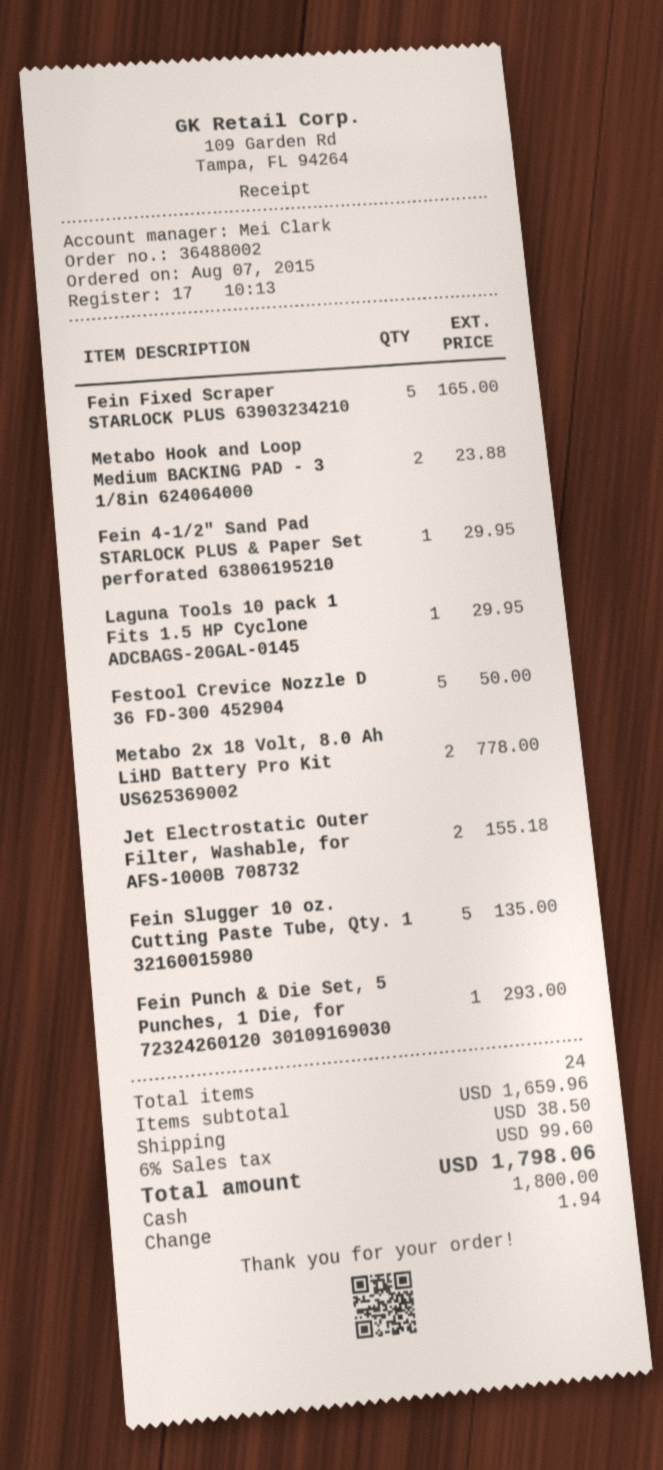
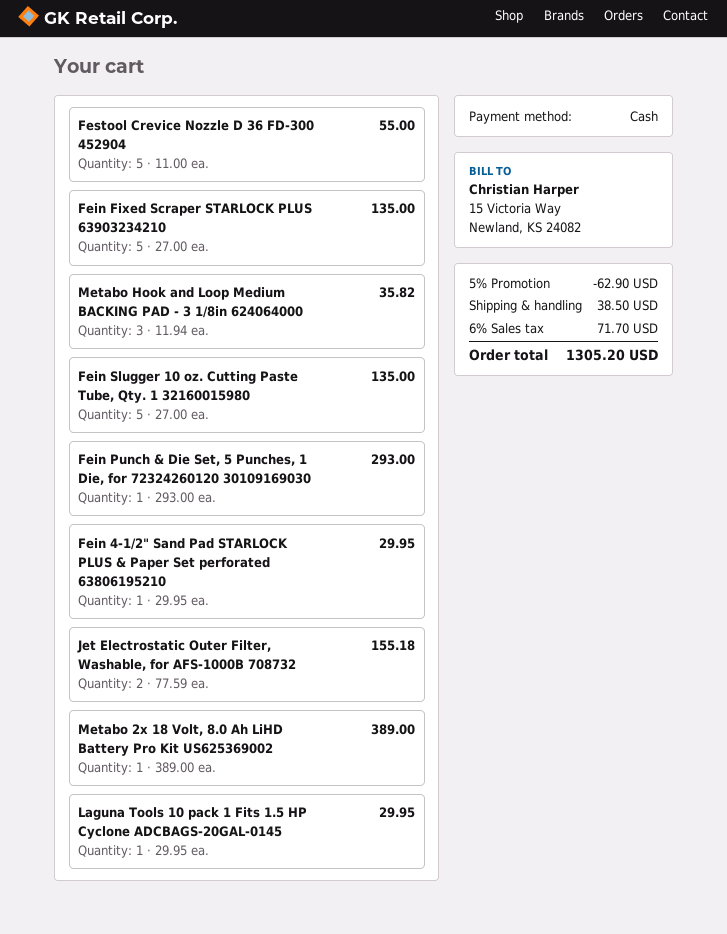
Fein Fixed Scraper STARLOCK PLUS 63903234210: 5 for 165.00 -> 5 for 135.00
Metabo Hook and Loop Medium BACKING PAD - 3 1/8in 624064000: 2 for 23.88 -> 3 for 35.82
Festool Crevice Nozzle D 36 FD-300 452904: 5 for 50.00 -> 5 for 55.00
Metabo 2x 18 Volt, 8.0 Ah LiHD Battery Pro Kit US625369002: 2 for 778.00 -> 1 for 389.00
discount: none -> 5% = 62.90
tax: 6% = 99.60 -> 6% = 71.70
total: 1798.06 -> 1305.20

